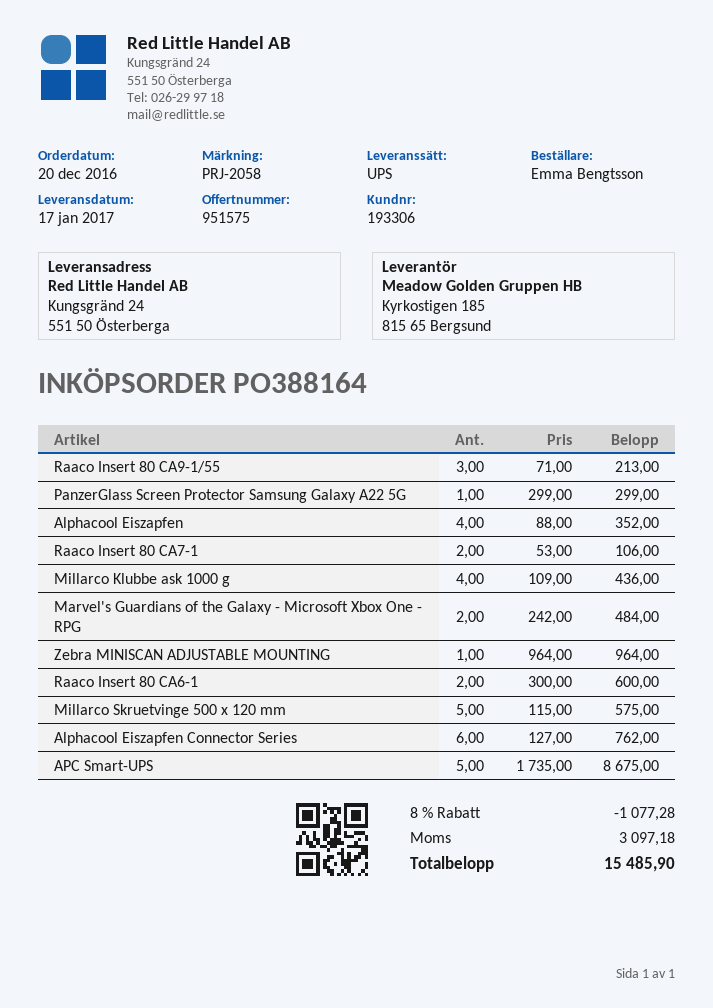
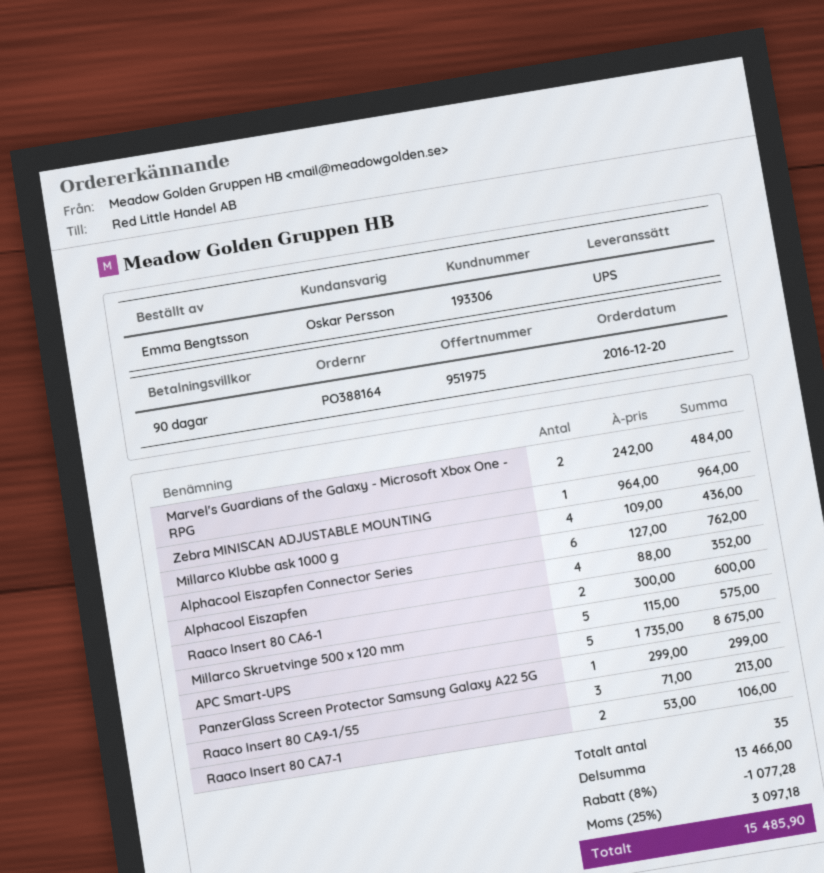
quote number: 951575 -> 951975

